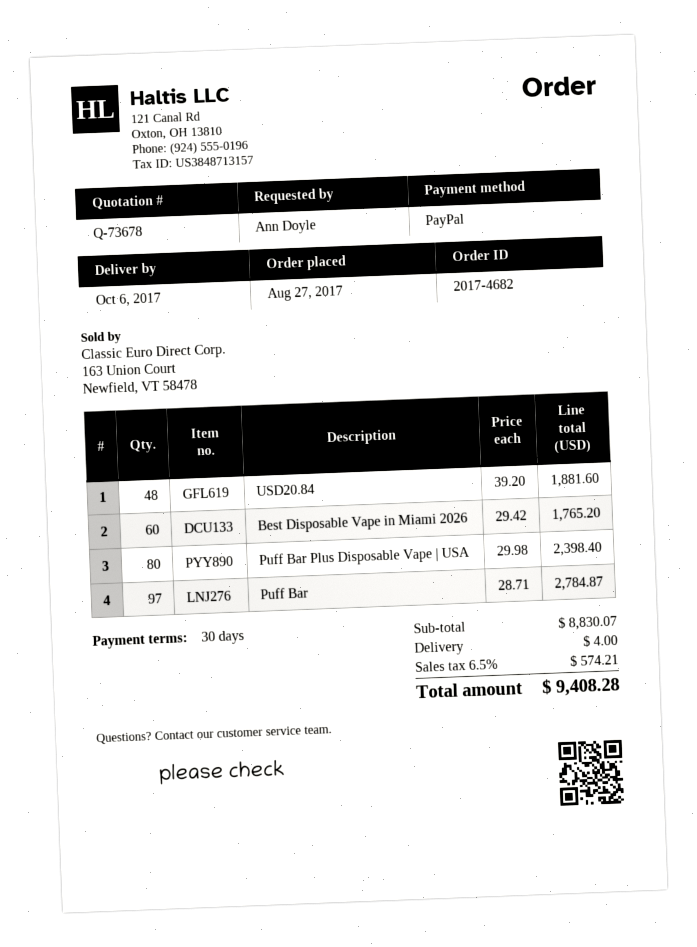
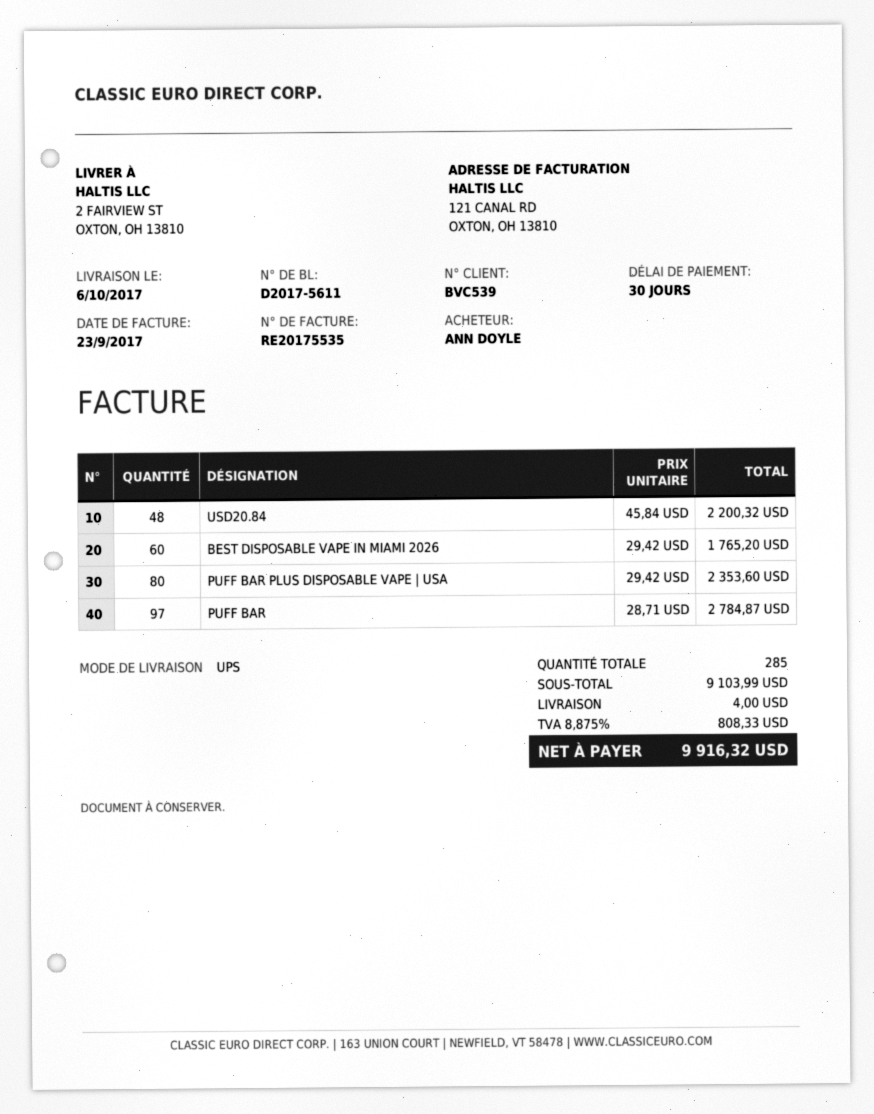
USD20.84: 48 x 39.20 = 1881.60 -> 48 x 45.84 = 2200.32
Puff Bar Plus Disposable Vape | USA: 80 x 29.98 = 2398.40 -> 80 x 29.42 = 2353.60
subtotal: 8830.07 -> 9103.99
tax: 6.5% = 574.21 -> 8.875% = 808.33
total: 9408.28 -> 9916.32

